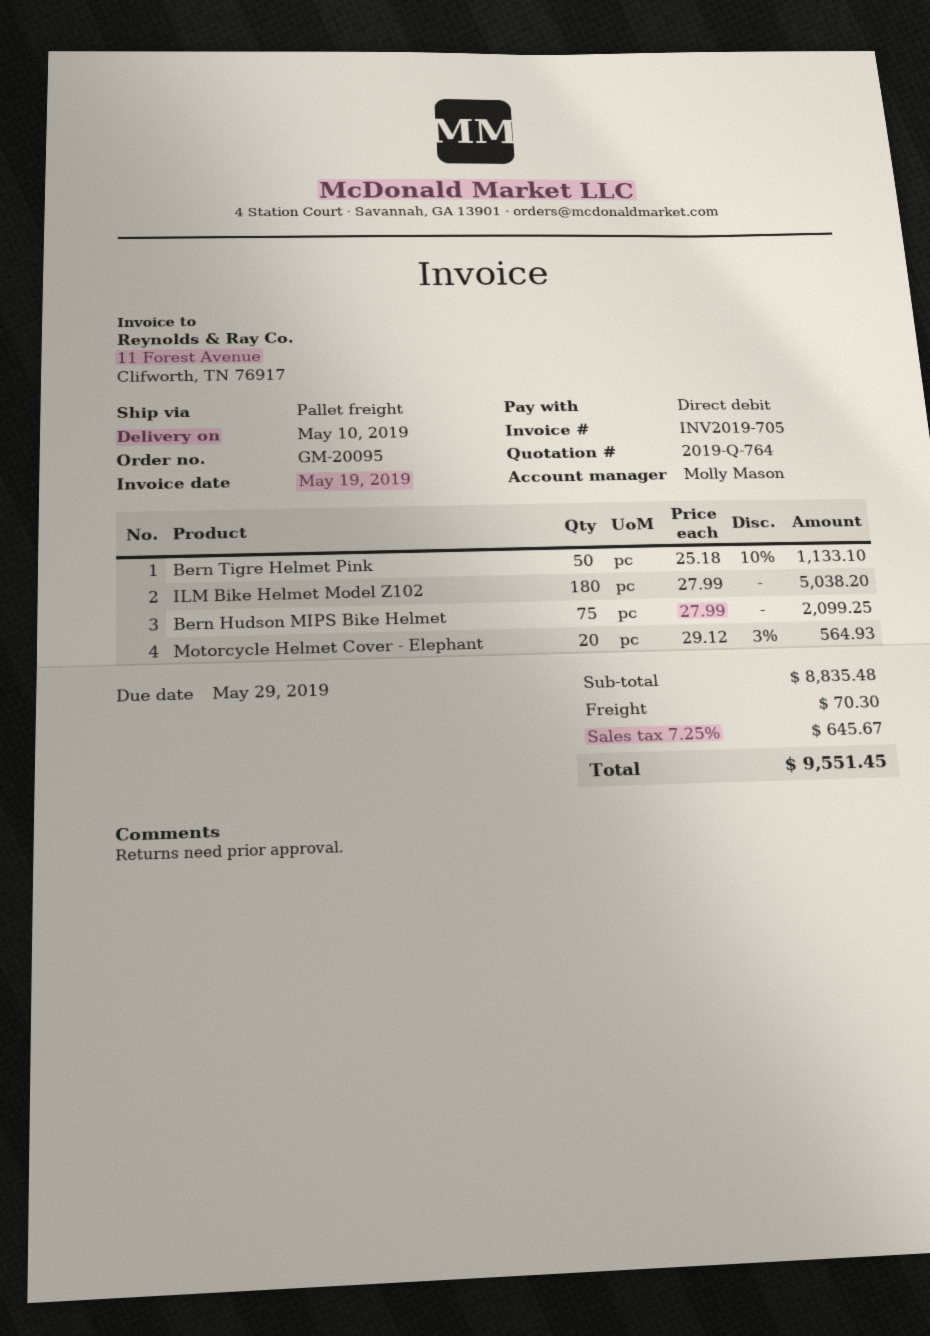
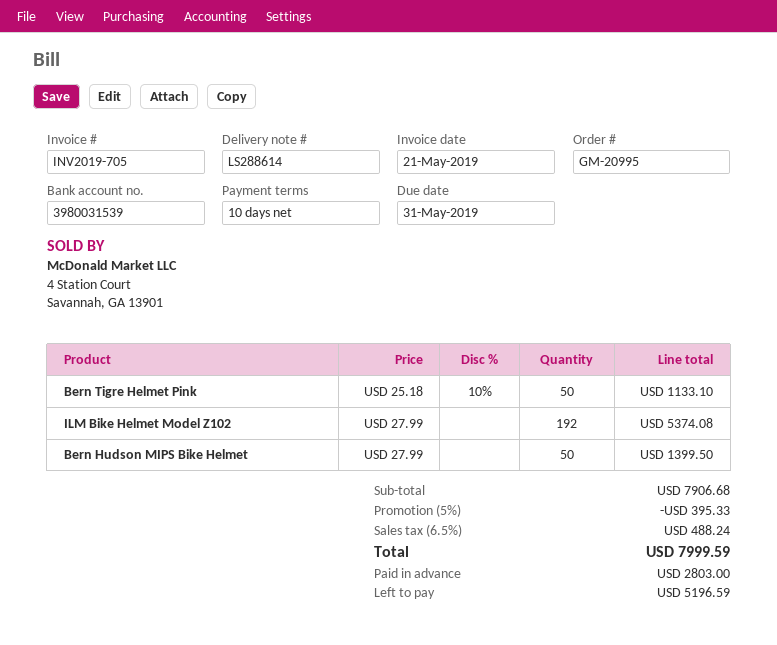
order number: GM-20095 -> GM-20995
invoice date: 2019-05-19 -> 2019-05-21
due date: 2019-05-29 -> 2019-05-31
ILM Bike Helmet Model Z102: 180 x 27.99 = 5038.20 -> 192 x 27.99 = 5374.08
Bern Hudson MIPS Bike Helmet: 75 x 27.99 = 2099.25 -> 50 x 27.99 = 1399.50
Motorcycle Helmet Cover - Elephant: 20 x 29.12 - 3% = 564.93 -> none
subtotal: 8835.48 -> 7906.68
discount: none -> 5% = 395.33
shipping: 70.30 -> none
tax: 7.25% = 645.67 -> 6.5% = 488.24
total: 9551.45 -> 7999.59

